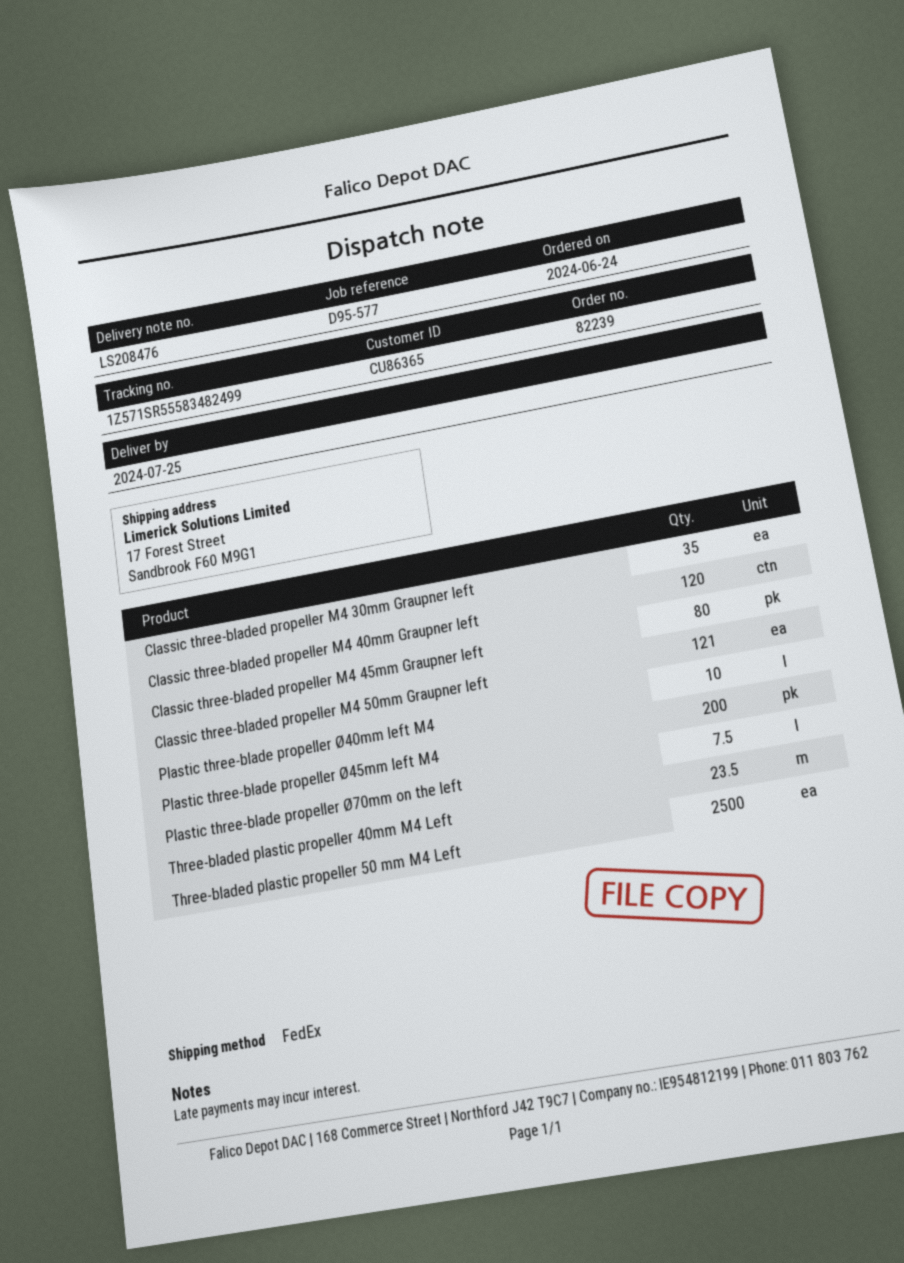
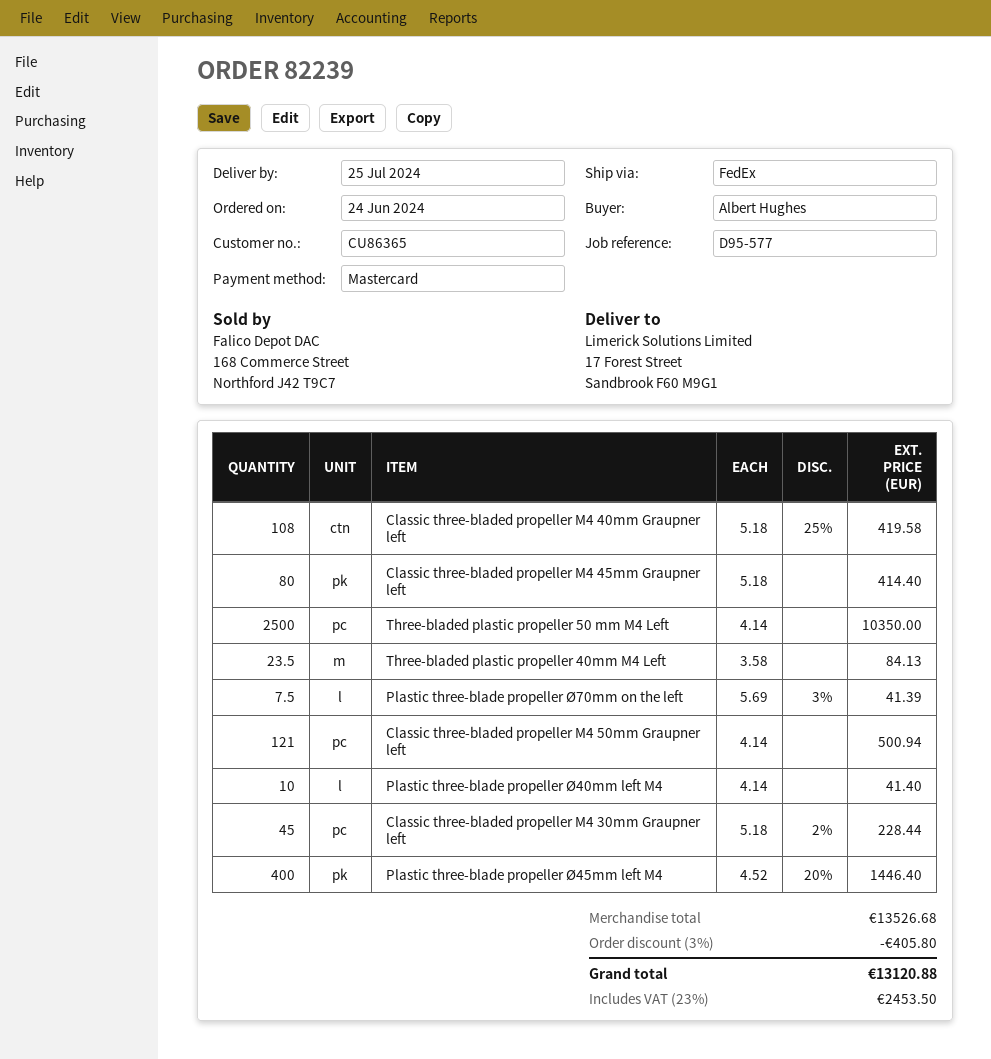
Classic three-bladed propeller M4 30mm Graupner left: 35 -> 45
Classic three-bladed propeller M4 40mm Graupner left: 120 -> 108
Plastic three-blade propeller Ø45mm left M4: 200 -> 400

